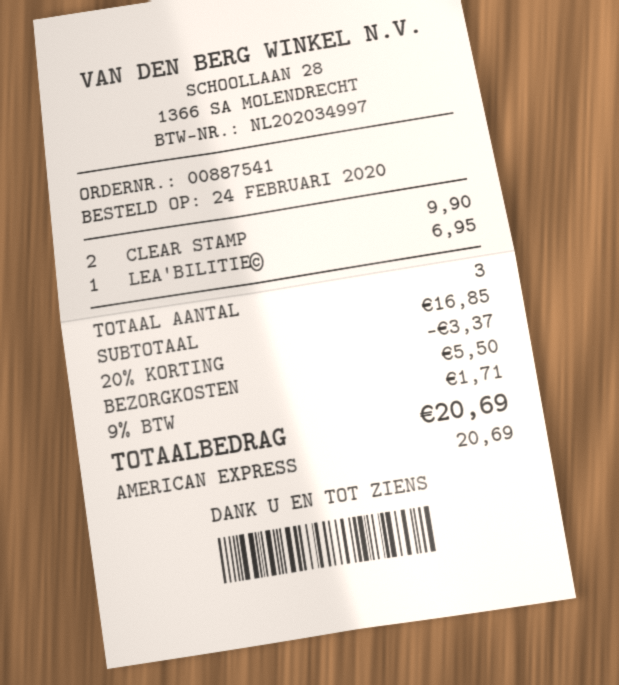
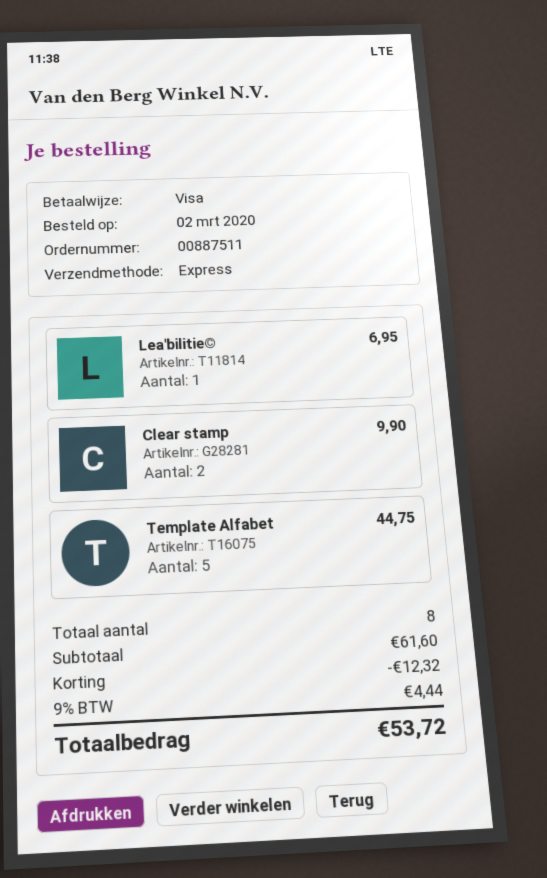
order number: 00887541 -> 00887511
order date: 2020-02-24 -> 2020-03-02
payment method: American Express -> Visa
Template Alfabet: none -> 5 for 44.75
total quantity: 3 -> 8
subtotal: 16.85 -> 61.60
discount: 3.37 -> 12.32
shipping: 5.50 -> none
tax: 9% = 1.71 -> 9% = 4.44
total: 20.69 -> 53.72

